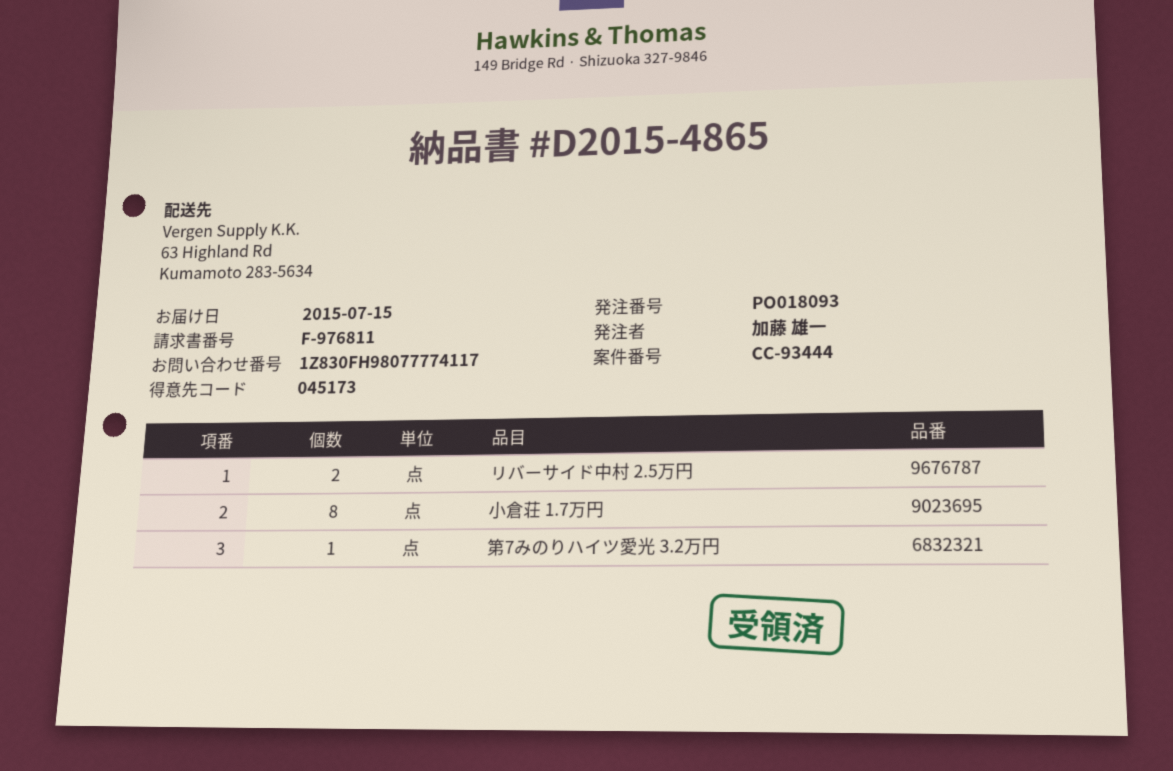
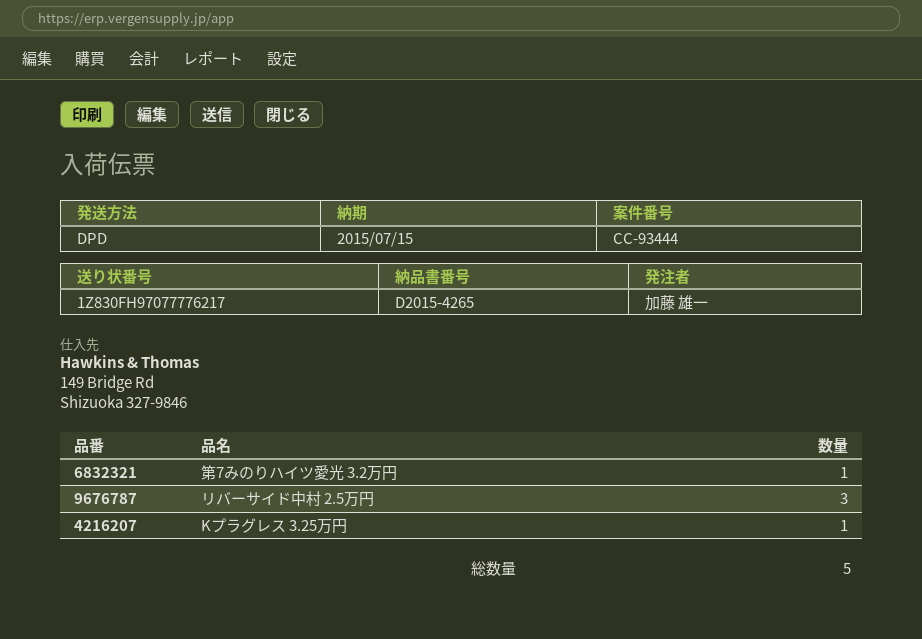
delivery note number: D2015-4865 -> D2015-4265
tracking number: 1Z830FH98077774117 -> 1Z830FH97077776217
リバーサイド中村 2.5万円: 2 -> 3
小倉荘 1.7万円: 8 -> none
Kプラグレス 3.25万円: none -> 1

